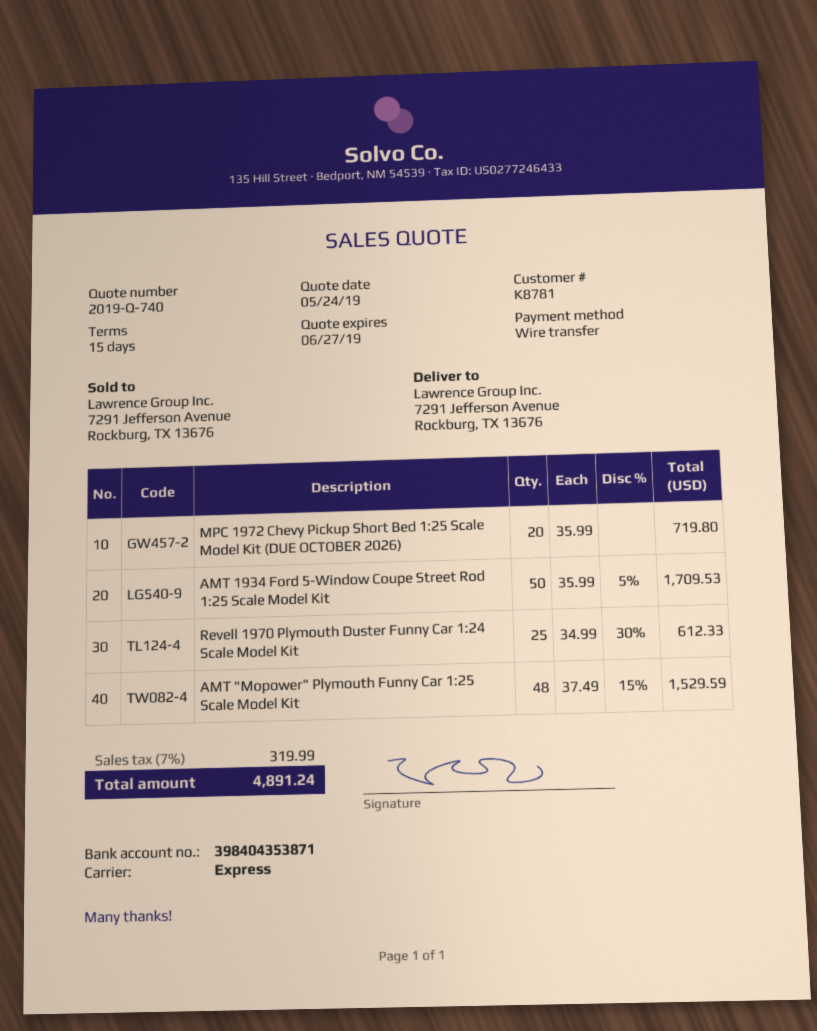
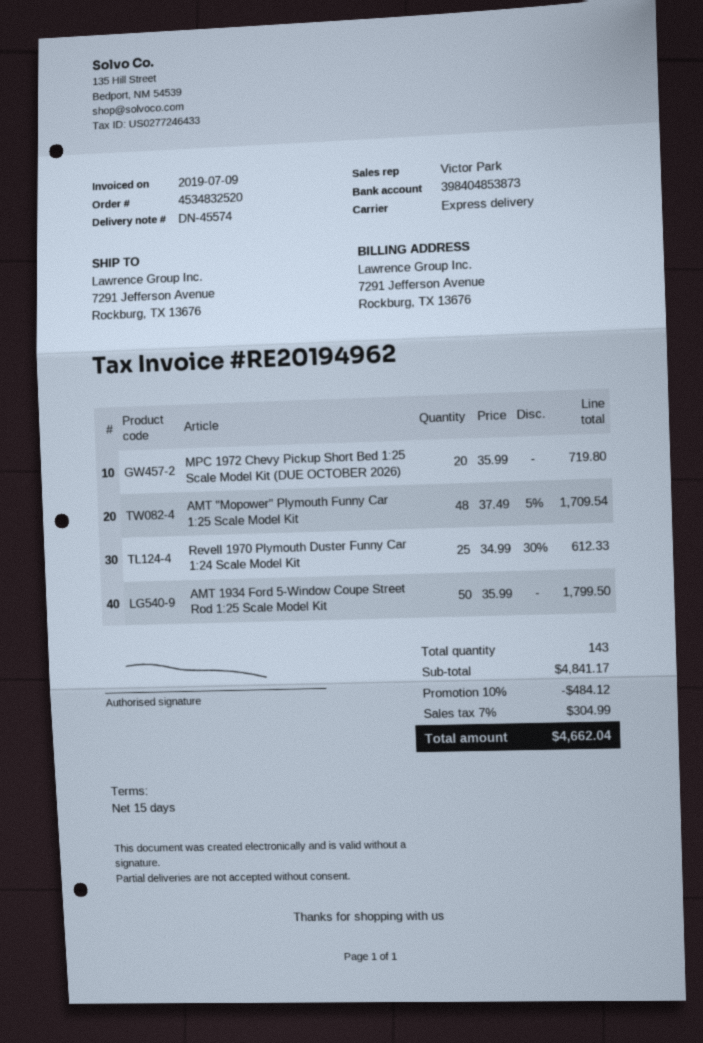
bank account: 398404353871 -> 398404853873
AMT 1934 Ford 5-Window Coupe Street Rod 1:25 Scale Model Kit: 50 x 35.99 - 5% = 1709.53 -> 50 x 35.99 = 1799.50
AMT "Mopower" Plymouth Funny Car 1:25 Scale Model Kit: 48 x 37.49 - 15% = 1529.59 -> 48 x 37.49 - 5% = 1709.54
discount: none -> 10% = 484.12
tax: 7% = 319.99 -> 7% = 304.99
total: 4891.24 -> 4662.04

